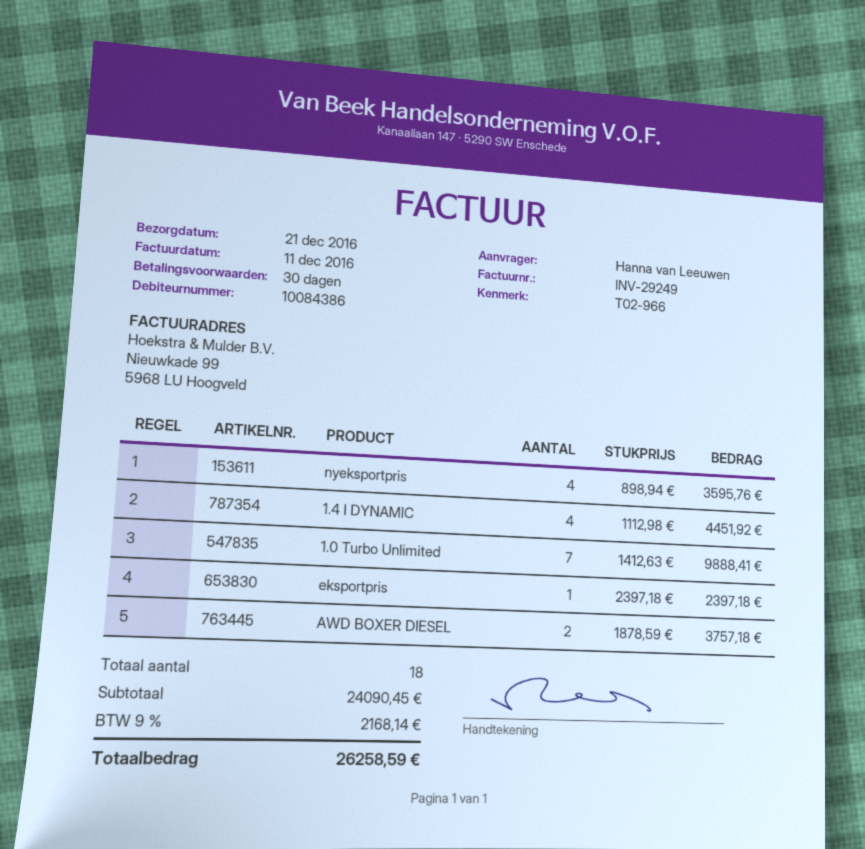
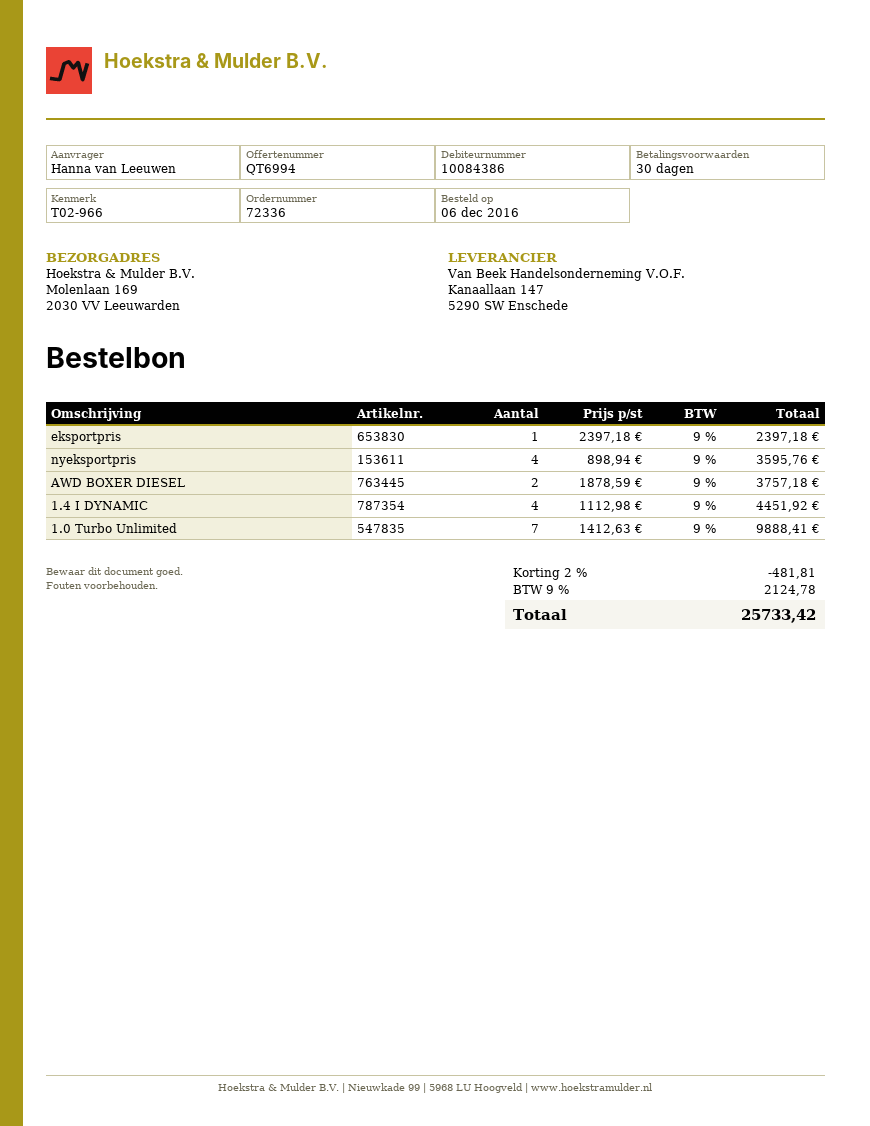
discount: none -> 2% = 481.81
tax: 9% = 2168.14 -> 9% = 2124.78
total: 26258.59 -> 25733.42

